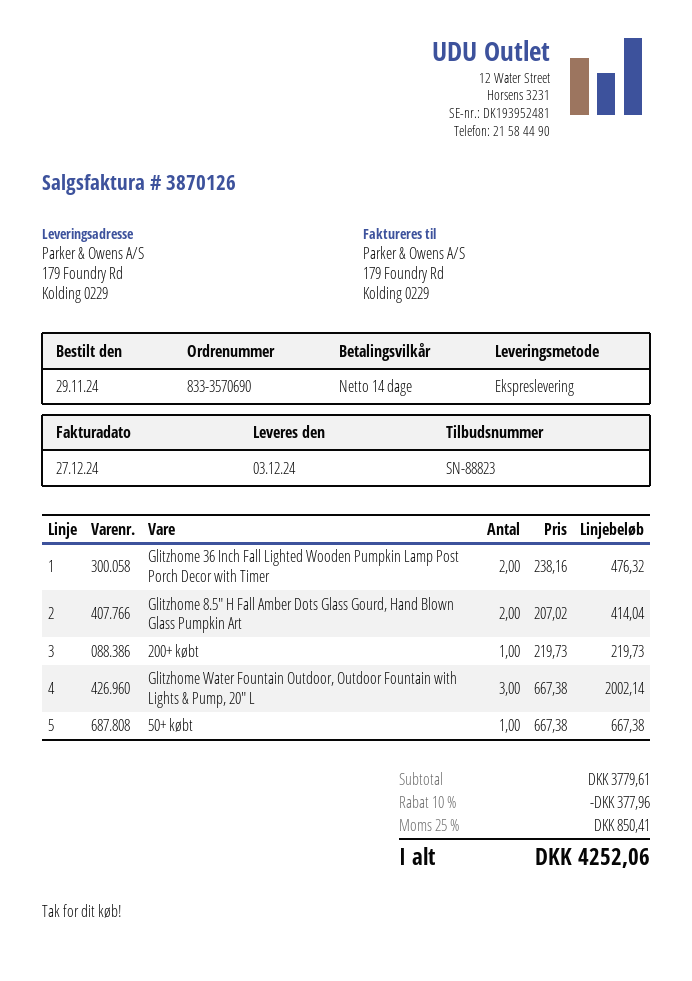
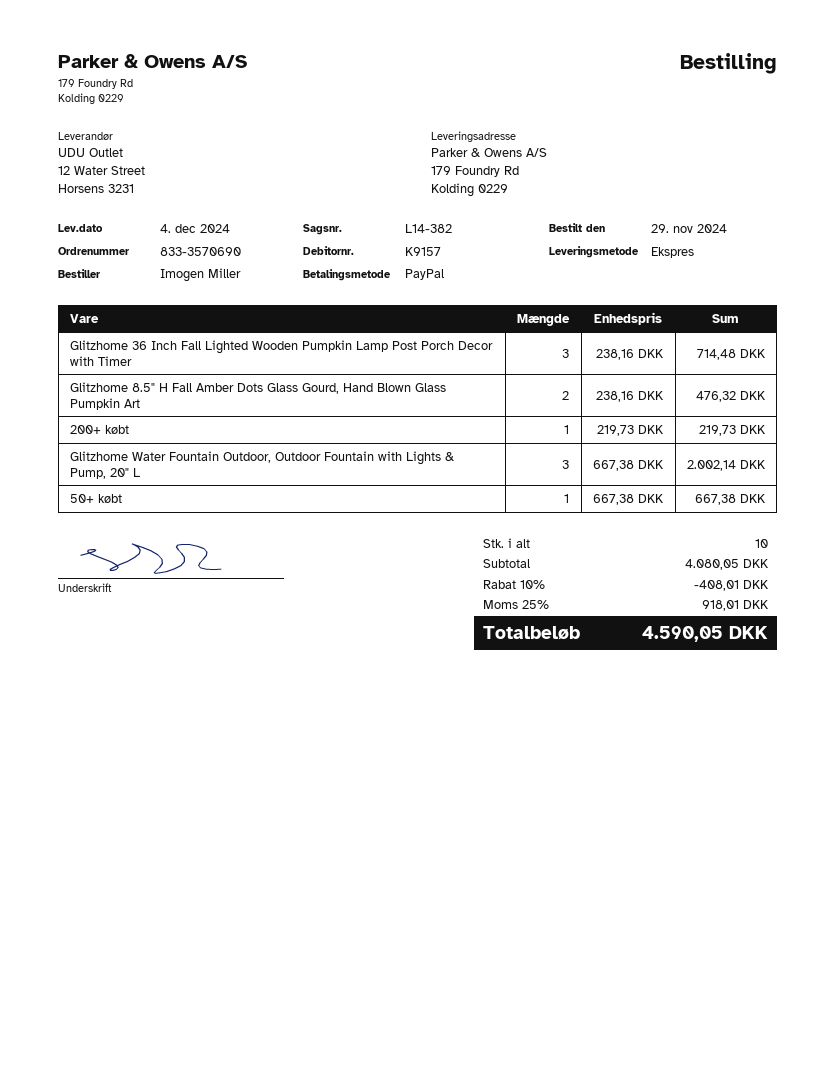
delivery date: 2024-12-03 -> 2024-12-04
Glitzhome 36 Inch Fall Lighted Wooden Pumpkin Lamp Post Porch Decor with Timer: 2 x 238.16 = 476.32 -> 3 x 238.16 = 714.48
Glitzhome 8.5" H Fall Amber Dots Glass Gourd, Hand Blown Glass Pumpkin Art: 2 x 207.02 = 414.04 -> 2 x 238.16 = 476.32
subtotal: 3779.61 -> 4080.05
discount: 10% = 377.96 -> 10% = 408.01
tax: 25% = 850.41 -> 25% = 918.01
total: 4252.06 -> 4590.05

